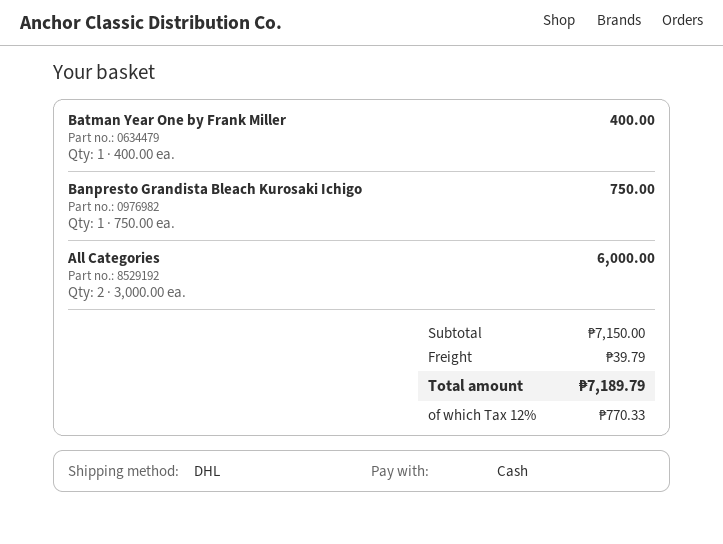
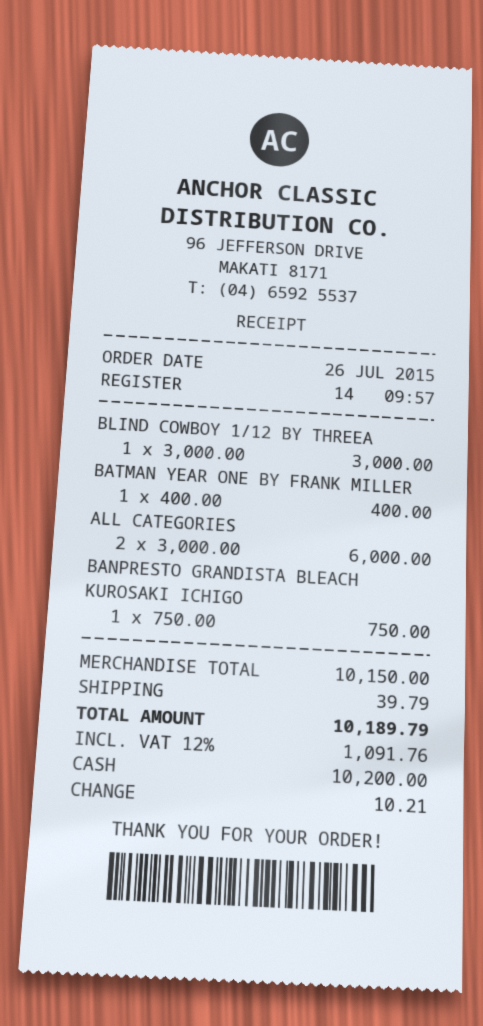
BLIND COWBOY 1/12 BY THREEA: none -> 1 x 3000.00 = 3000.00
subtotal: 7150.00 -> 10150.00
tax: 12% = 770.33 -> 12% = 1091.76
total: 7189.79 -> 10189.79

